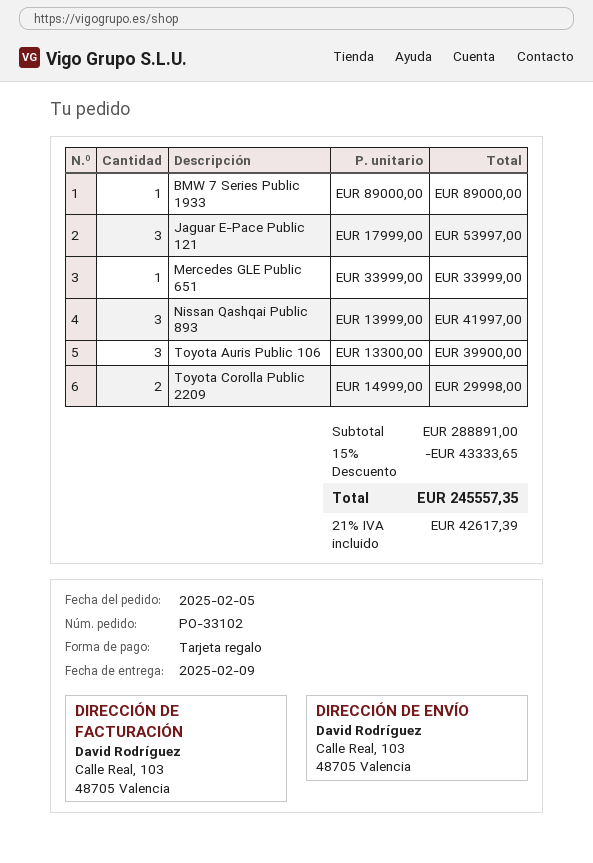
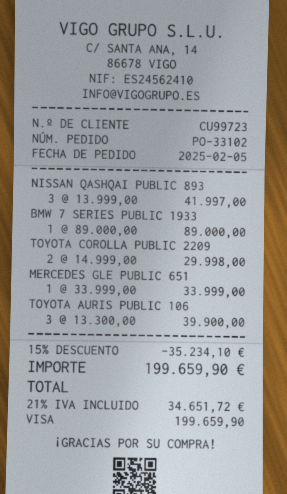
payment method: gift card -> Visa
Jaguar E-Pace Public 121: 3 x 17999.00 = 53997.00 -> none
discount: 15% = 43333.65 -> 15% = 35234.10
tax: 21% = 42617.39 -> 21% = 34651.72
total: 245557.35 -> 199659.90

